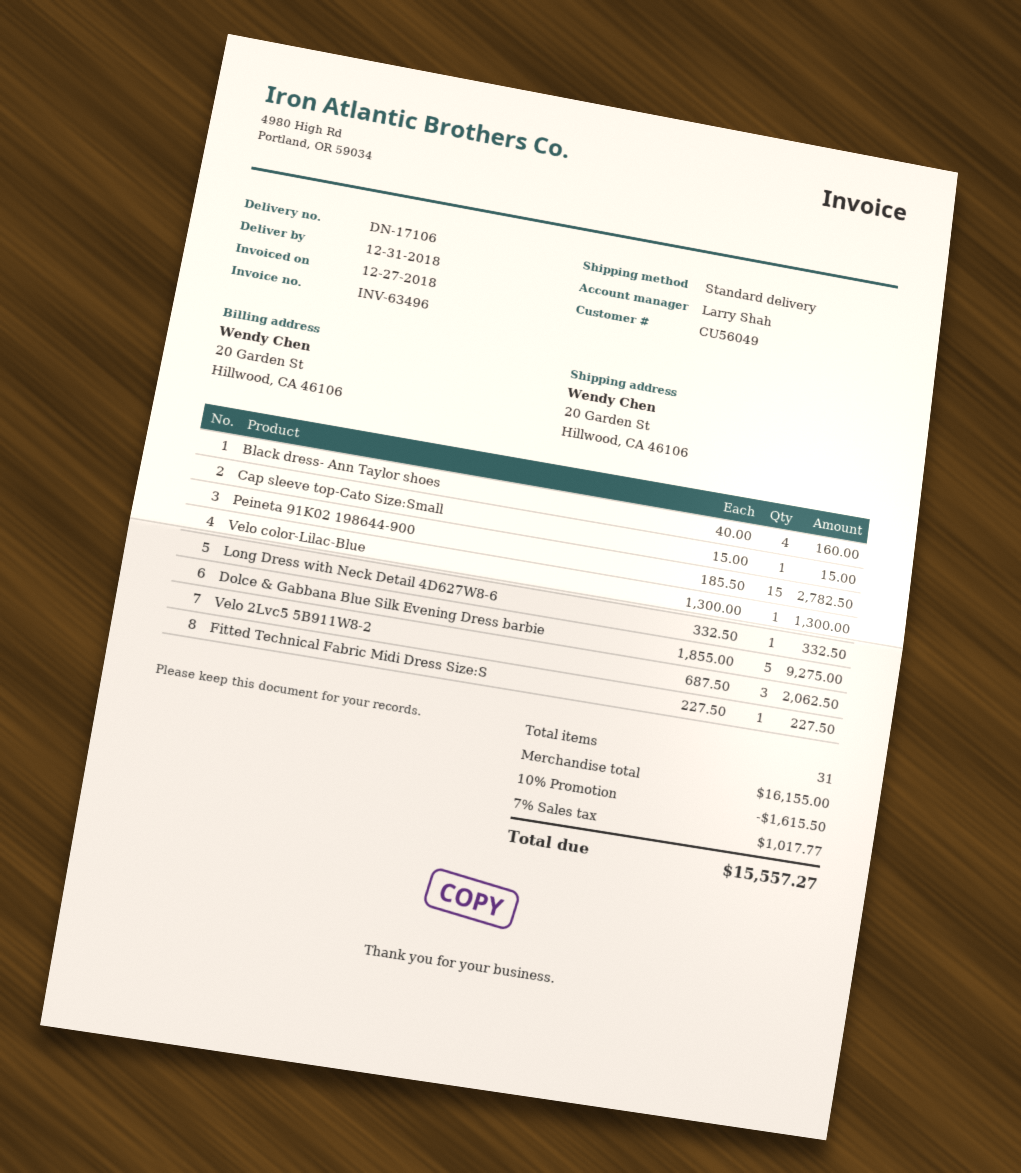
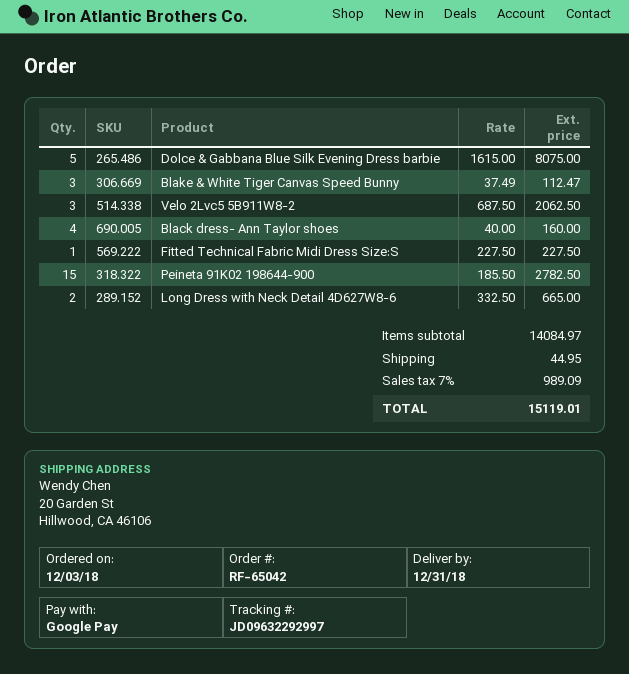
Cap sleeve top-Cato Size:Small: 1 x 15.00 = 15.00 -> none
Velo color-Lilac-Blue: 1 x 1300.00 = 1300.00 -> none
Long Dress with Neck Detail 4D627W8-6: 1 x 332.50 = 332.50 -> 2 x 332.50 = 665.00
Dolce & Gabbana Blue Silk Evening Dress barbie: 5 x 1855.00 = 9275.00 -> 5 x 1615.00 = 8075.00
Blake & White Tiger Canvas Speed Bunny: none -> 3 x 37.49 = 112.47
subtotal: 16155.00 -> 14084.97
discount: 10% = 1615.50 -> none
shipping: none -> 44.95
tax: 7% = 1017.77 -> 7% = 989.09
total: 15557.27 -> 15119.01

